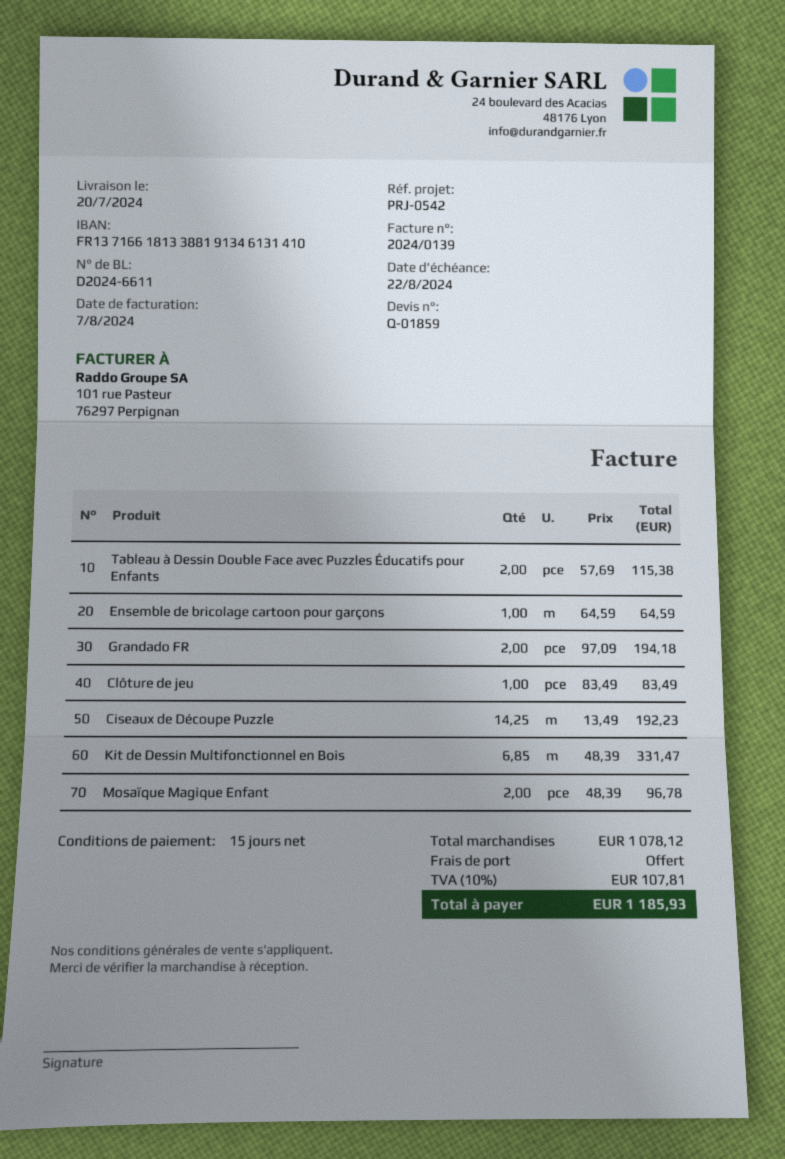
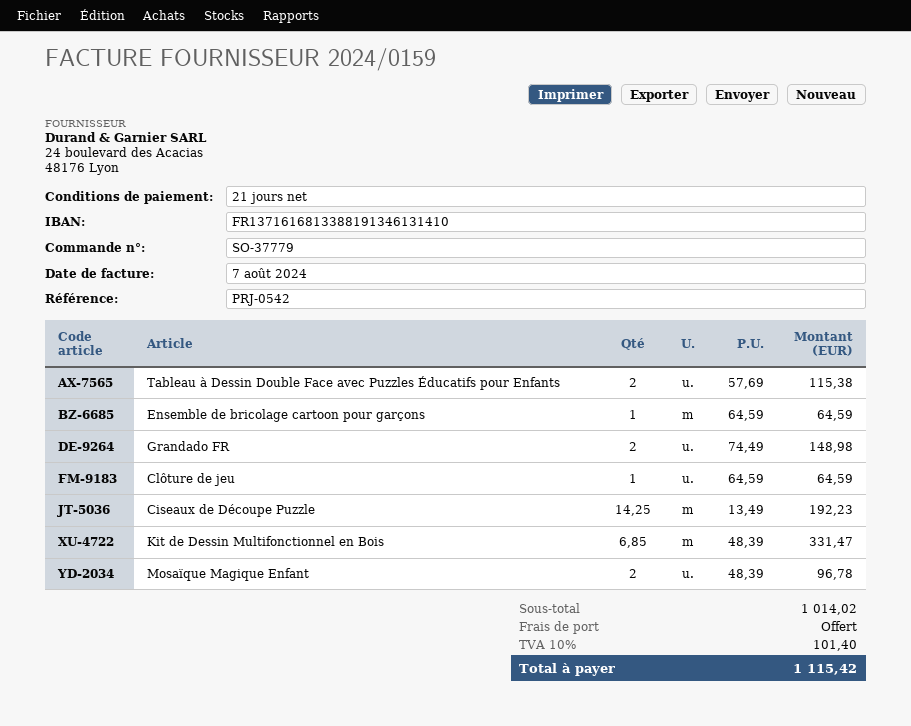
invoice number: 2024/0139 -> 2024/0159
payment terms: 15 days -> 21 days
bank account: FR1371661813388191346131410 -> FR1371616813388191346131410
Grandado FR: 2 x 97.09 = 194.18 -> 2 x 74.49 = 148.98
Clôture de jeu: 1 x 83.49 = 83.49 -> 1 x 64.59 = 64.59
subtotal: 1078.12 -> 1014.02
tax: 10% = 107.81 -> 10% = 101.40
total: 1185.93 -> 1115.42

